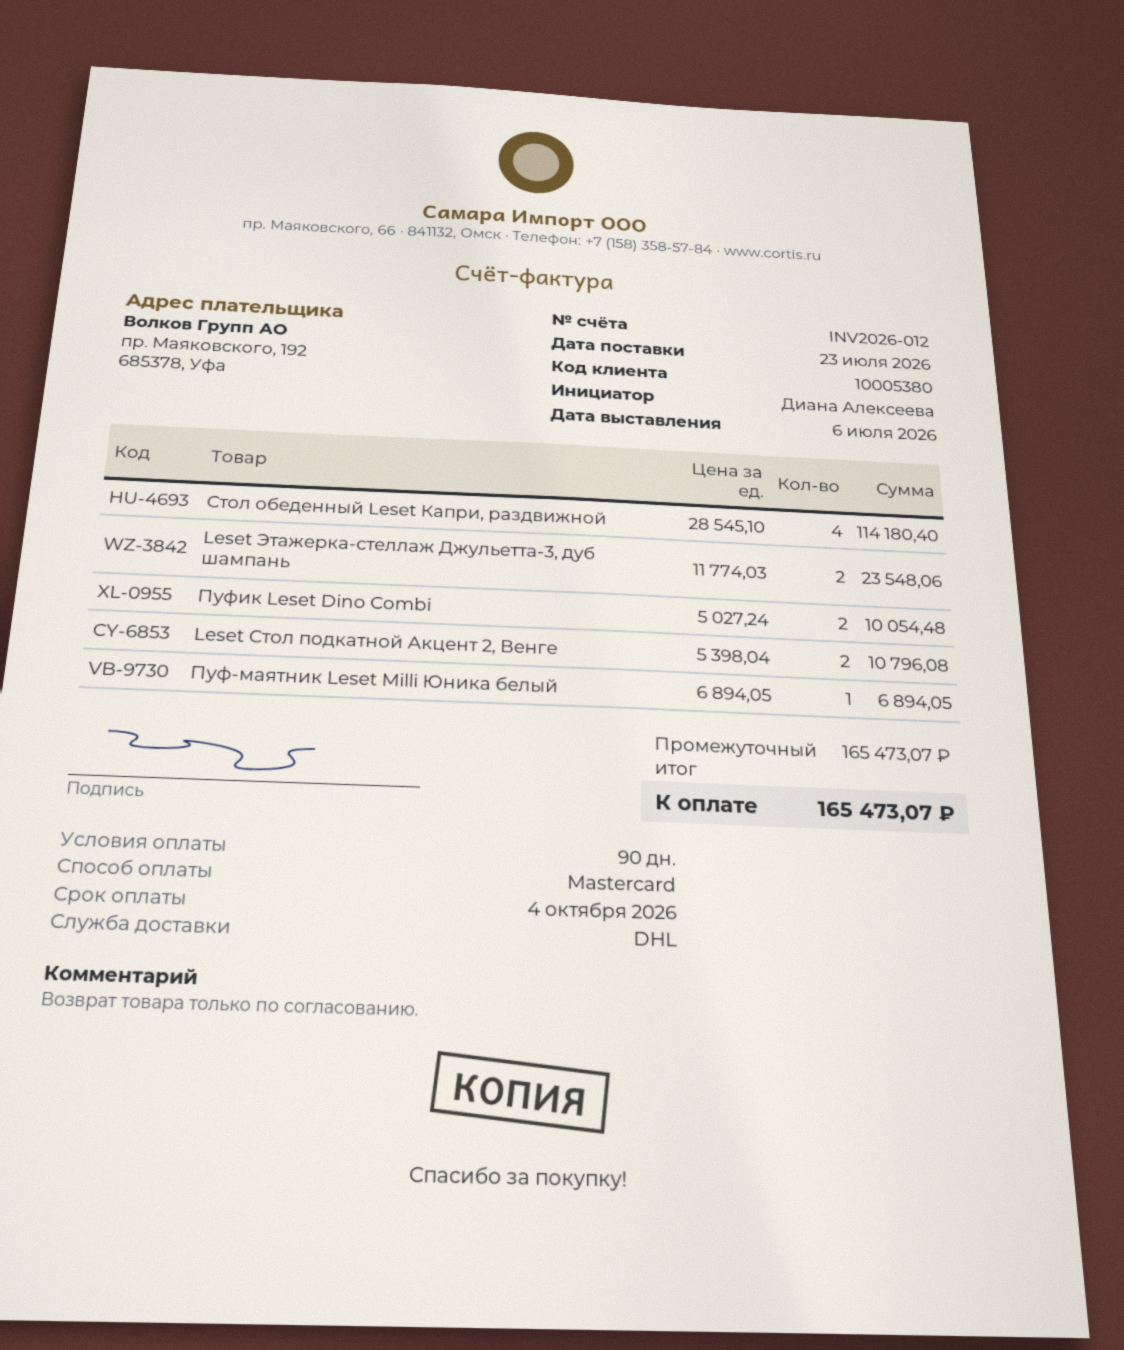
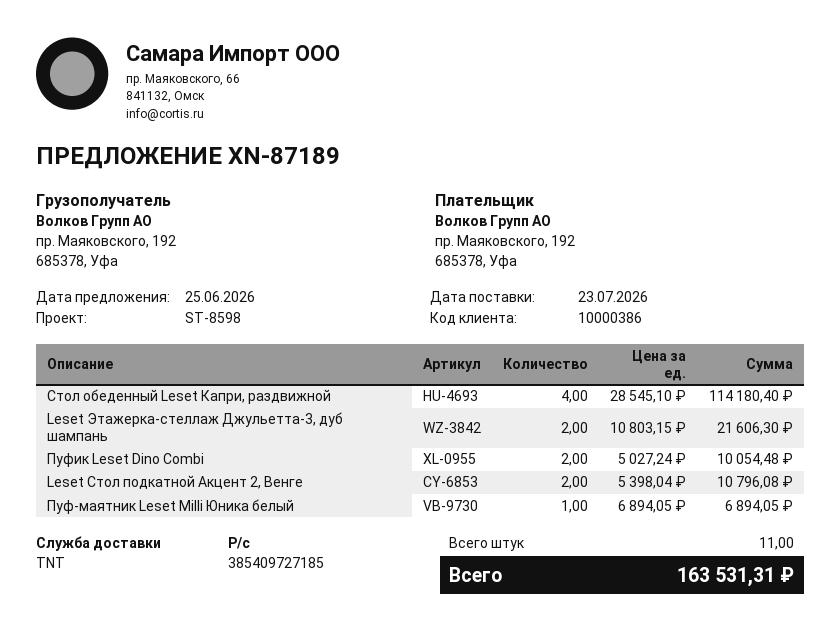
customer number: 10005380 -> 10000386
shipping method: DHL -> TNT
Leset Этажерка-стеллаж Джульетта-3, дуб шампань: 2 x 11774.03 = 23548.06 -> 2 x 10803.15 = 21606.30
total: 165473.07 -> 163531.31

